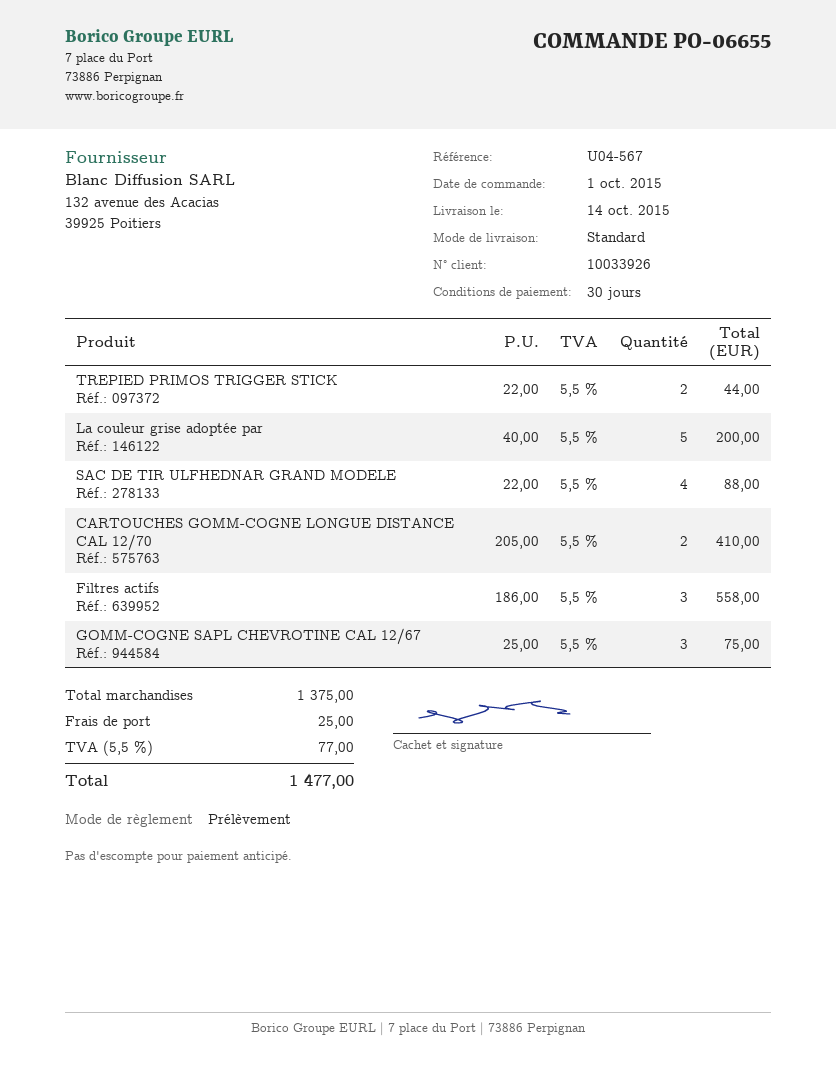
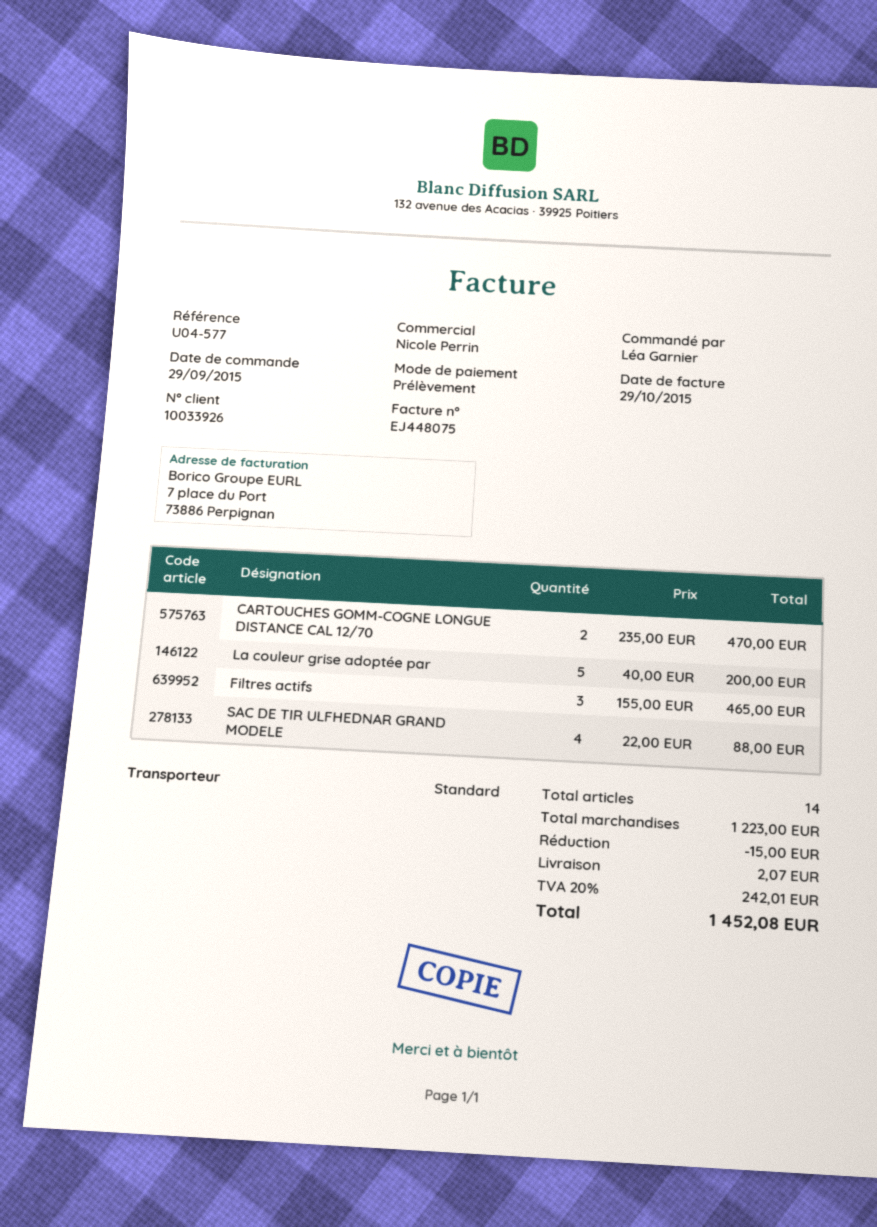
order date: 2015-10-01 -> 2015-09-29
reference: U04-567 -> U04-577
TREPIED PRIMOS TRIGGER STICK: 2 x 22.00 = 44.00 -> none
CARTOUCHES GOMM-COGNE LONGUE DISTANCE CAL 12/70: 2 x 205.00 = 410.00 -> 2 x 235.00 = 470.00
Filtres actifs: 3 x 186.00 = 558.00 -> 3 x 155.00 = 465.00
GOMM-COGNE SAPL CHEVROTINE CAL 12/67: 3 x 25.00 = 75.00 -> none
subtotal: 1375.00 -> 1223.00
discount: none -> 15.00
shipping: 25.00 -> 2.07
tax: 5.5% = 77.00 -> 20% = 242.01
total: 1477.00 -> 1452.08

